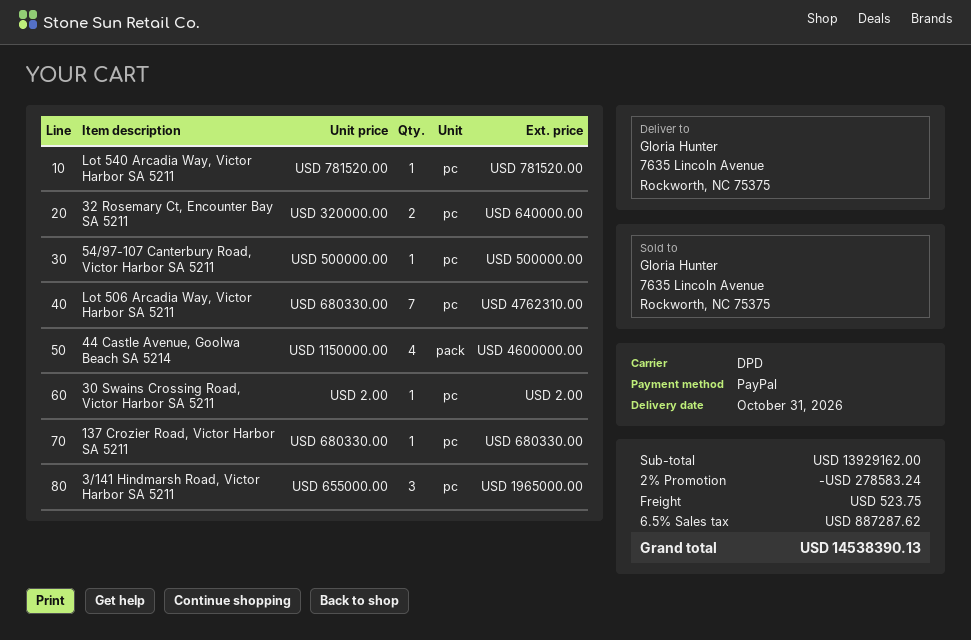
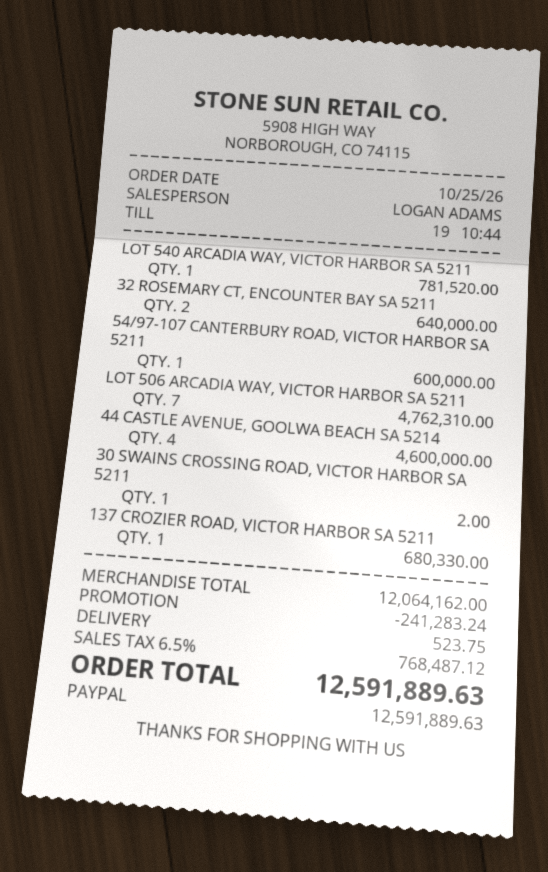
54/97-107 Canterbury Road, Victor Harbor SA 5211: 1 for 500000.00 -> 1 for 600000.00
3/141 Hindmarsh Road, Victor Harbor SA 5211: 3 for 1965000.00 -> none
subtotal: 13929162.00 -> 12064162.00
discount: 278583.24 -> 241283.24
tax: 6.5% = 887287.62 -> 6.5% = 768487.12
total: 14538390.13 -> 12591889.63

